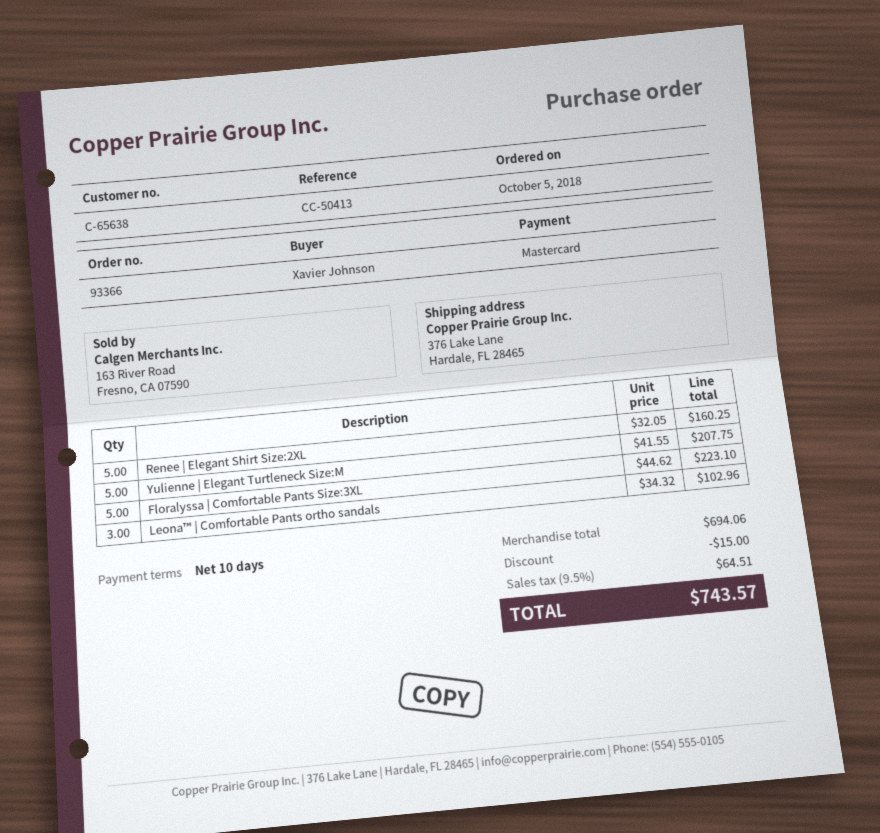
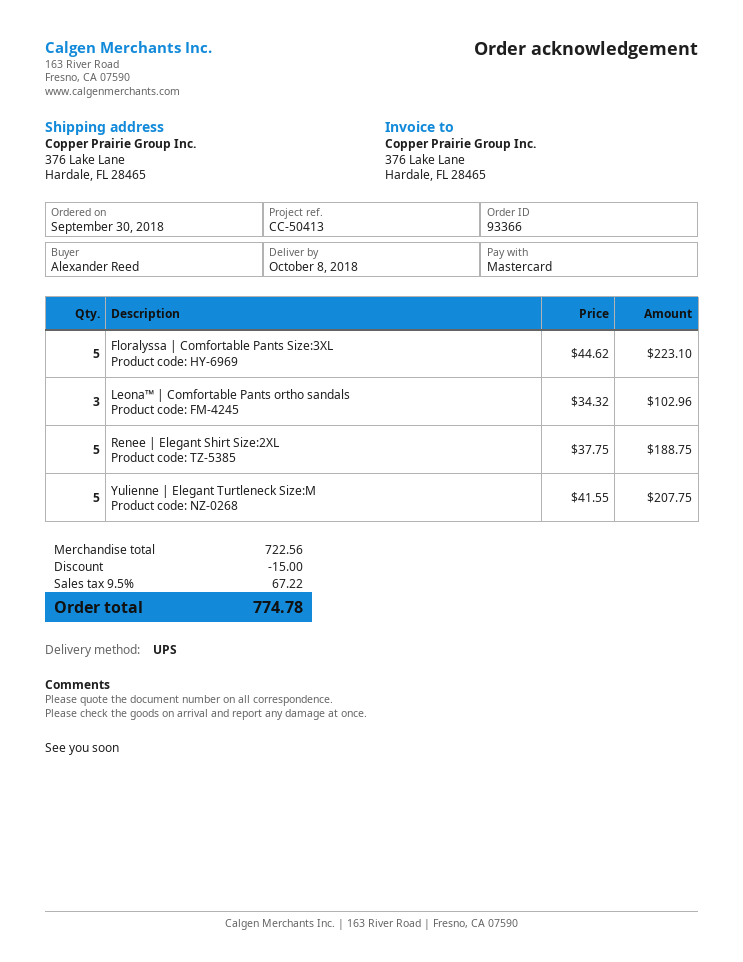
order date: 2018-10-05 -> 2018-09-30
ordered by: Xavier Johnson -> Alexander Reed
Renee | Elegant Shirt Size:2XL: 5 x 32.05 = 160.25 -> 5 x 37.75 = 188.75
subtotal: 694.06 -> 722.56
tax: 9.5% = 64.51 -> 9.5% = 67.22
total: 743.57 -> 774.78

